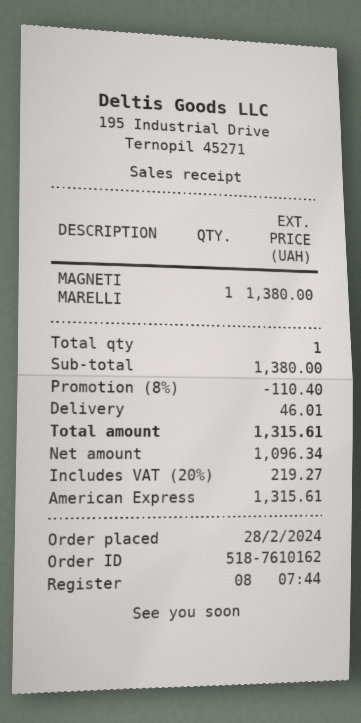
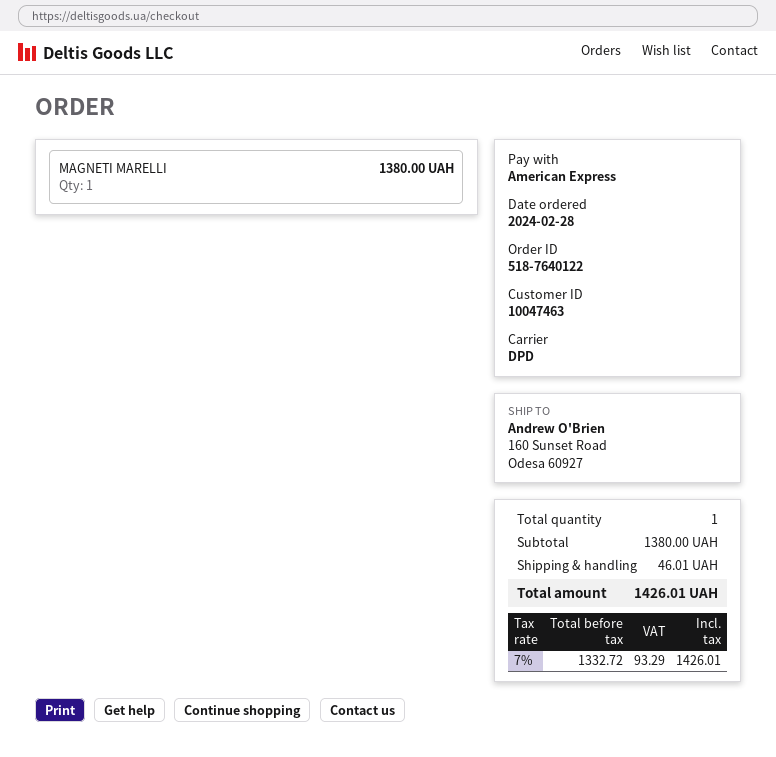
order number: 518-7610162 -> 518-7640122
discount: 8% = 110.40 -> none
net: 1096.34 -> 1332.72
tax: 20% = 219.27 -> 7% = 93.29
total: 1315.61 -> 1426.01

